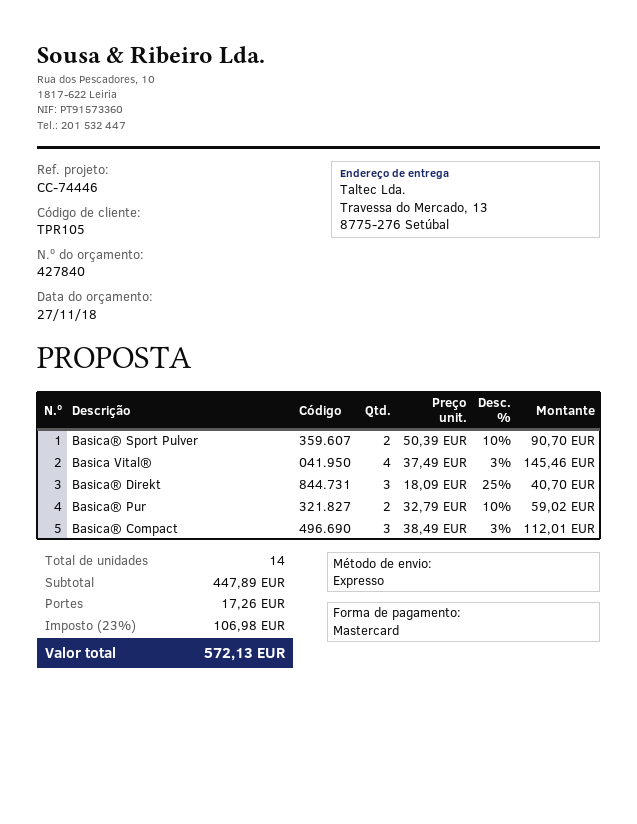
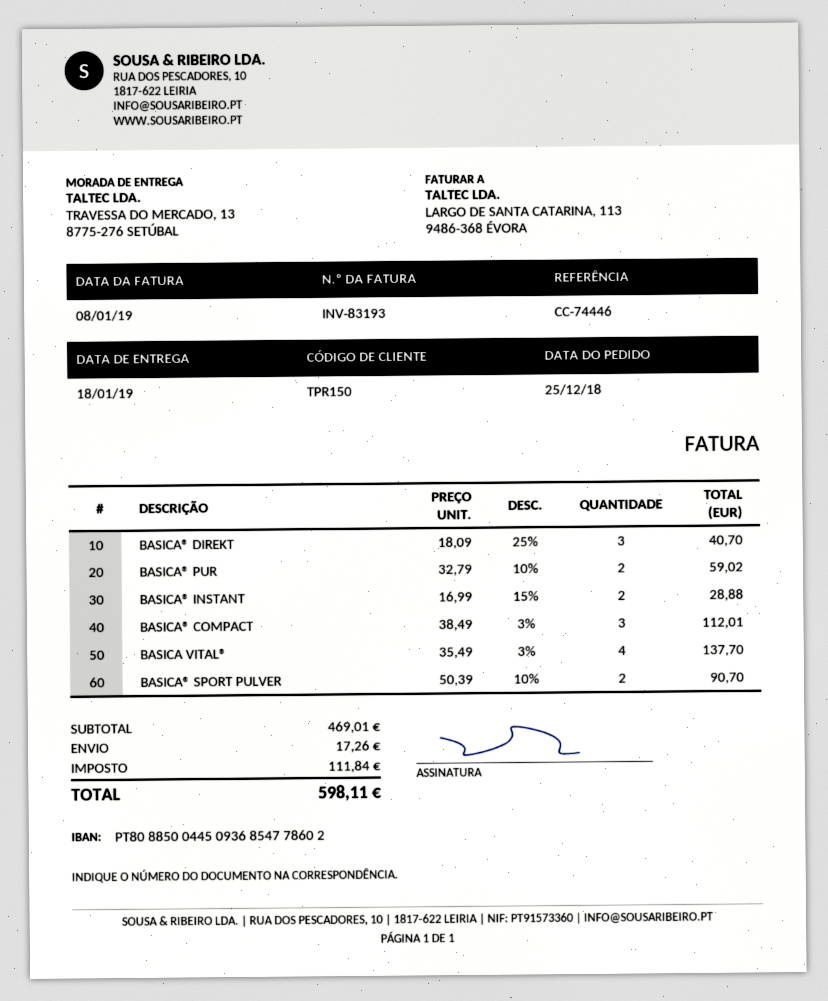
customer number: TPR105 -> TPR150
Basica Vital®: 4 x 37.49 - 3% = 145.46 -> 4 x 35.49 - 3% = 137.70
BASICA® INSTANT: none -> 2 x 16.99 - 15% = 28.88
subtotal: 447.89 -> 469.01
tax: 106.98 -> 111.84
total: 572.13 -> 598.11

